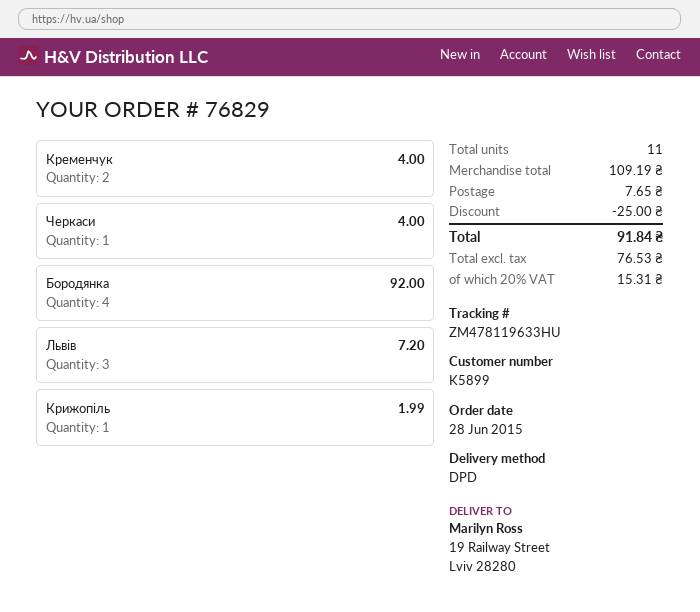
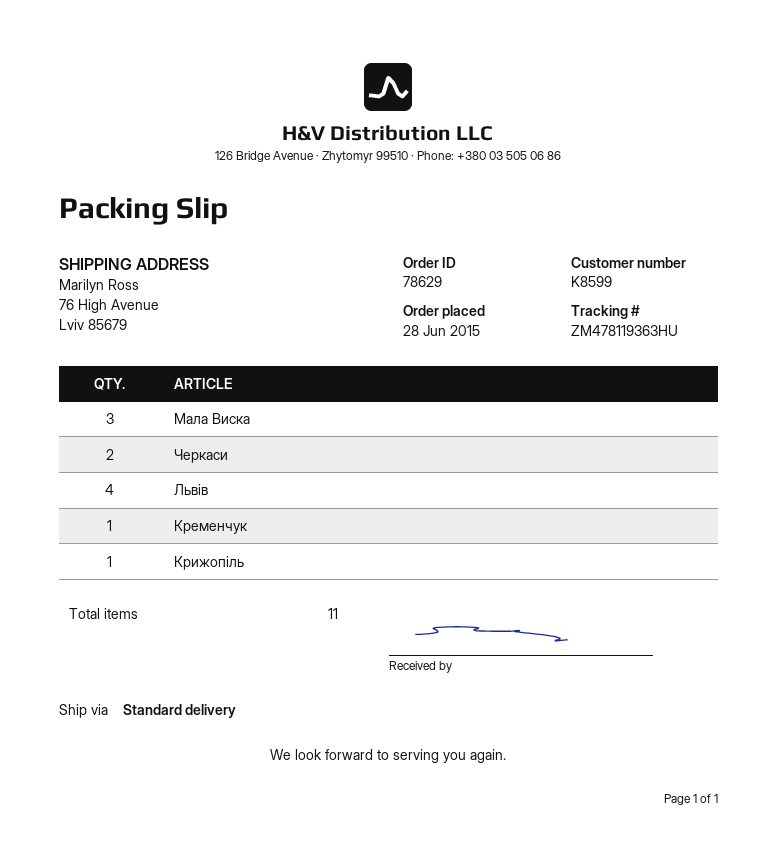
order number: 76829 -> 78629
customer number: K5899 -> K8599
shipping method: DPD -> standard
tracking number: ZM478119633HU -> ZM478119363HU
ship to: 19 Railway Street, Lviv 28280 -> 76 High Avenue, Lviv 85679
Кременчук: 2 -> 1
Черкаси: 1 -> 2
Бородянка: 4 -> none
Львів: 3 -> 4
Мала Виска: none -> 3

